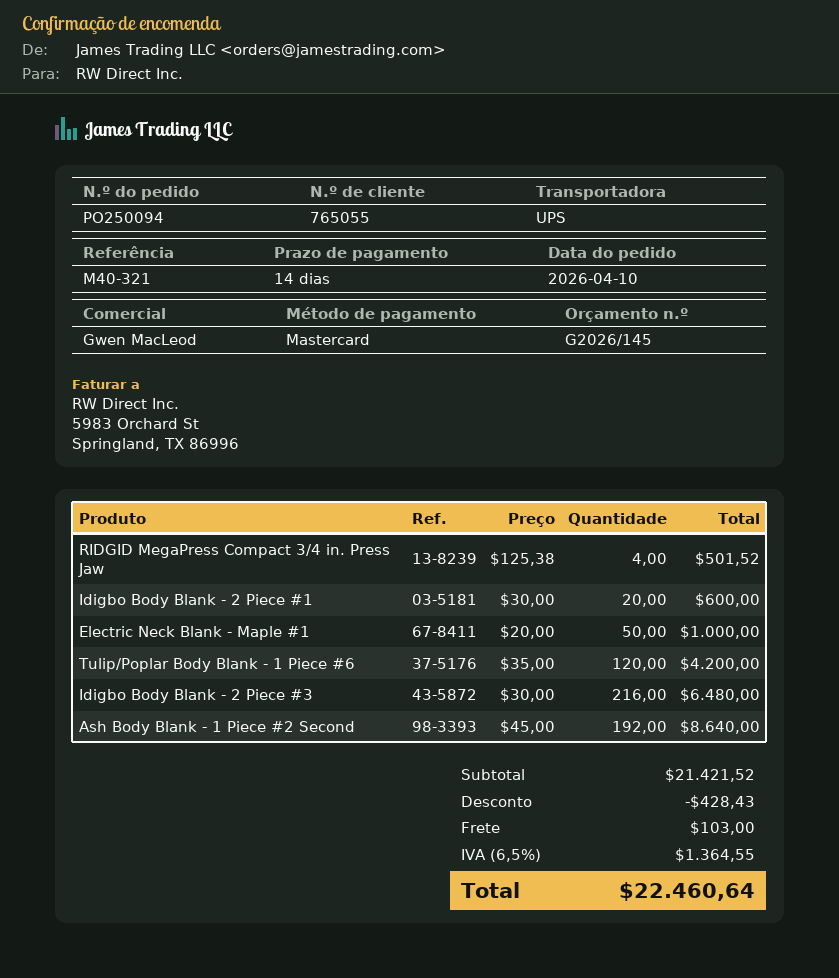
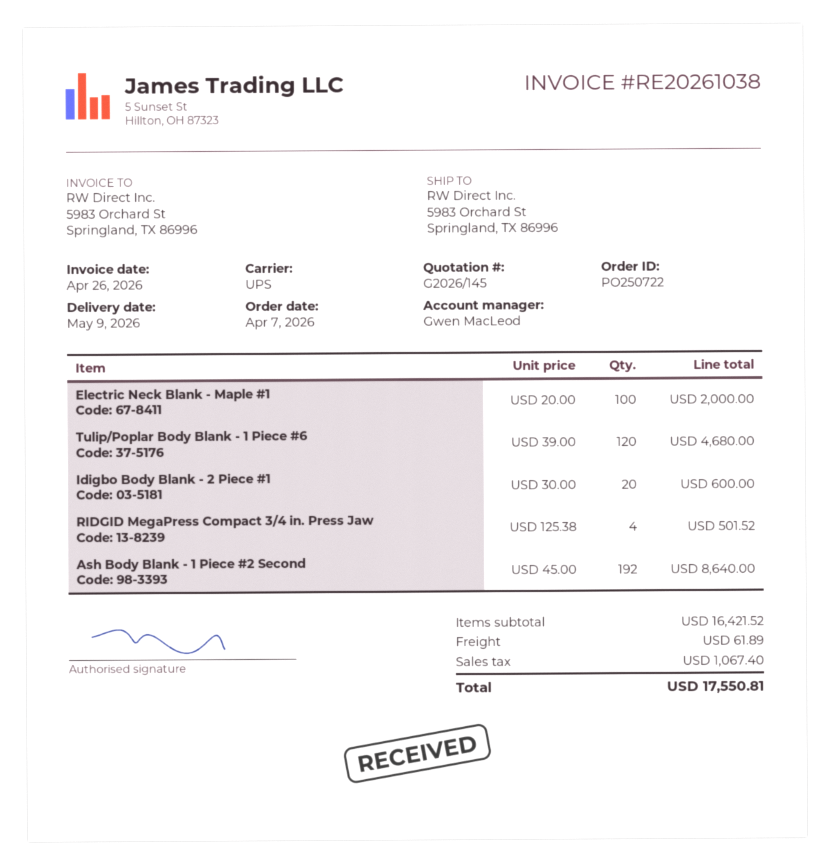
order number: PO250094 -> PO250722
order date: 2026-04-10 -> 2026-04-07
Electric Neck Blank - Maple #1: 50 x 20.00 = 1000.00 -> 100 x 20.00 = 2000.00
Tulip/Poplar Body Blank - 1 Piece #6: 120 x 35.00 = 4200.00 -> 120 x 39.00 = 4680.00
Idigbo Body Blank - 2 Piece #3: 216 x 30.00 = 6480.00 -> none
subtotal: 21421.52 -> 16421.52
discount: 428.43 -> none
shipping: 103.00 -> 61.89
tax: 1364.55 -> 1067.40
total: 22460.64 -> 17550.81

